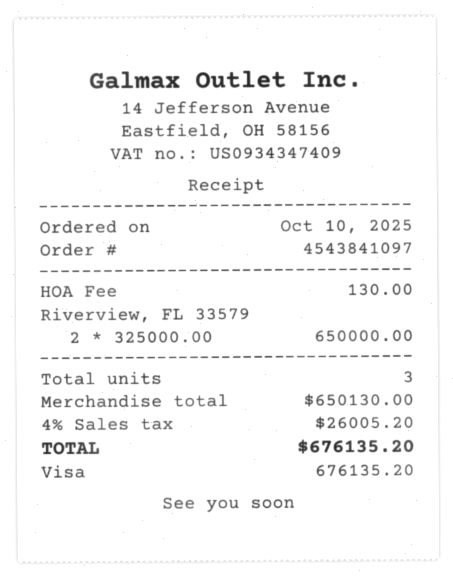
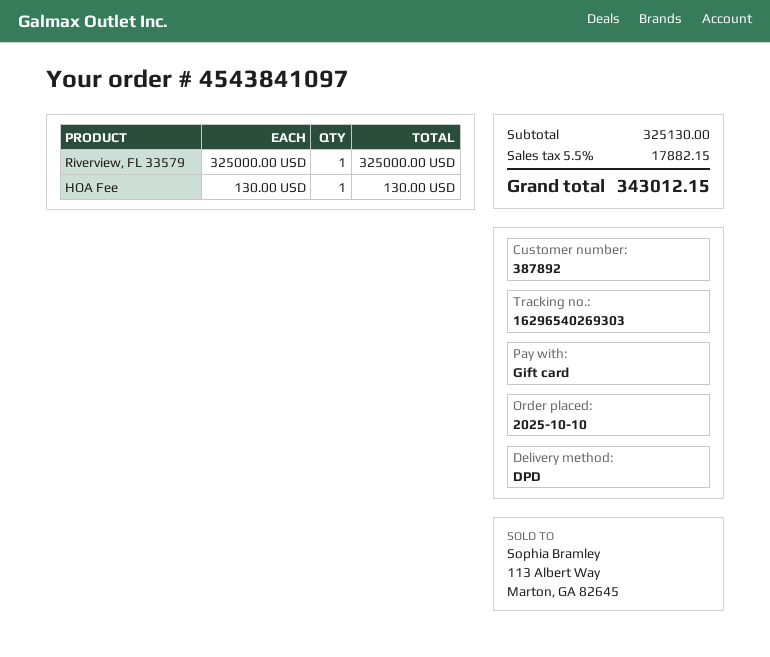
payment method: Visa -> gift card
Riverview, FL 33579: 2 x 325000.00 = 650000.00 -> 1 x 325000.00 = 325000.00
subtotal: 650130.00 -> 325130.00
tax: 4% = 26005.20 -> 5.5% = 17882.15
total: 676135.20 -> 343012.15

